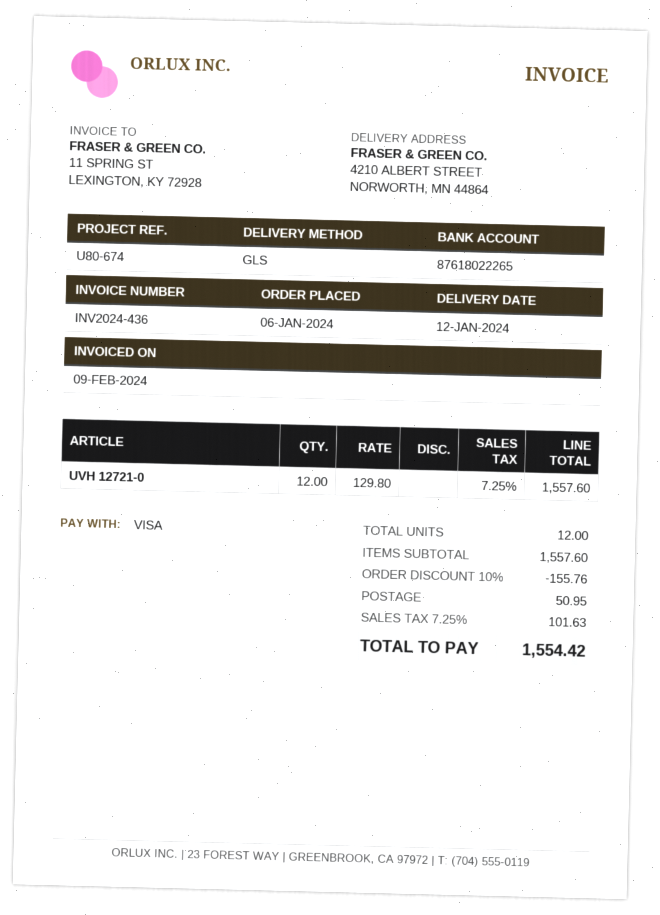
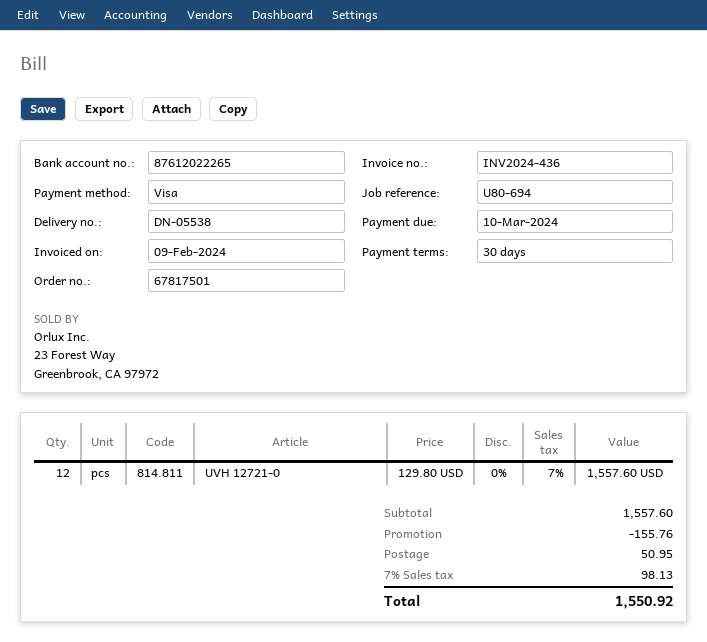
reference: U80-674 -> U80-694
bank account: 87618022265 -> 87612022265
tax: 7.25% = 101.63 -> 7% = 98.13
total: 1554.42 -> 1550.92

